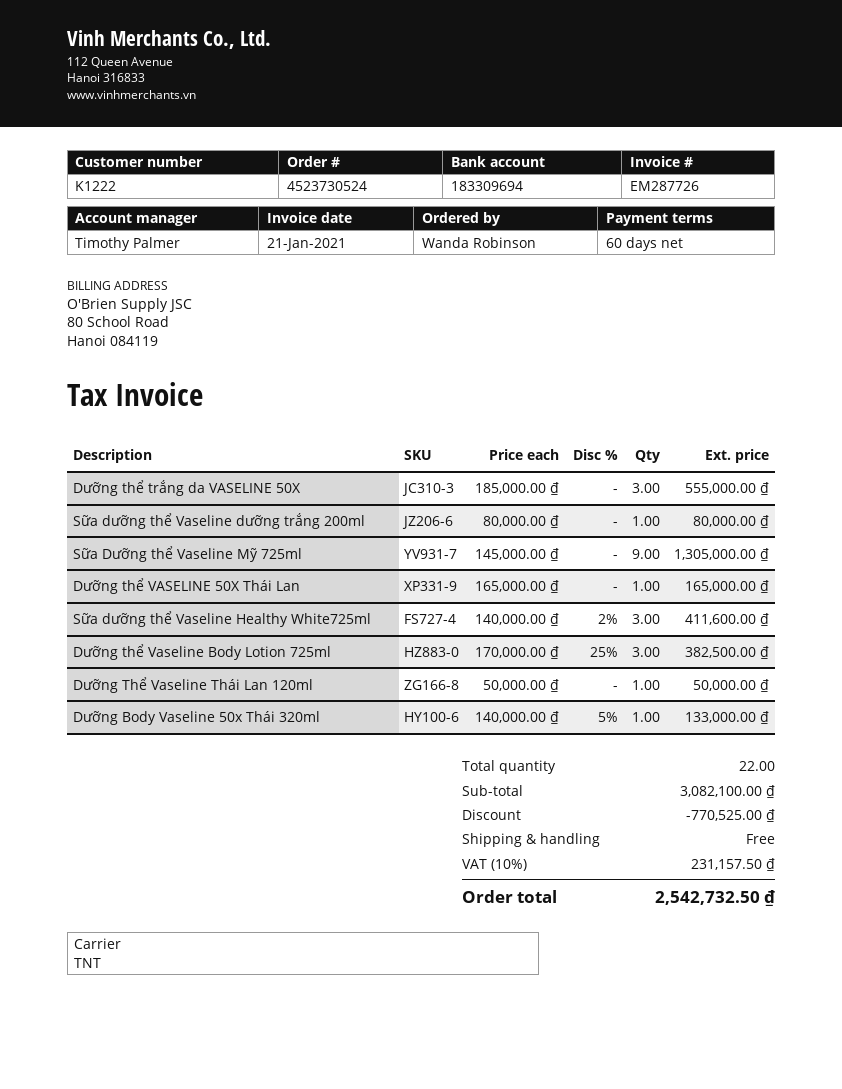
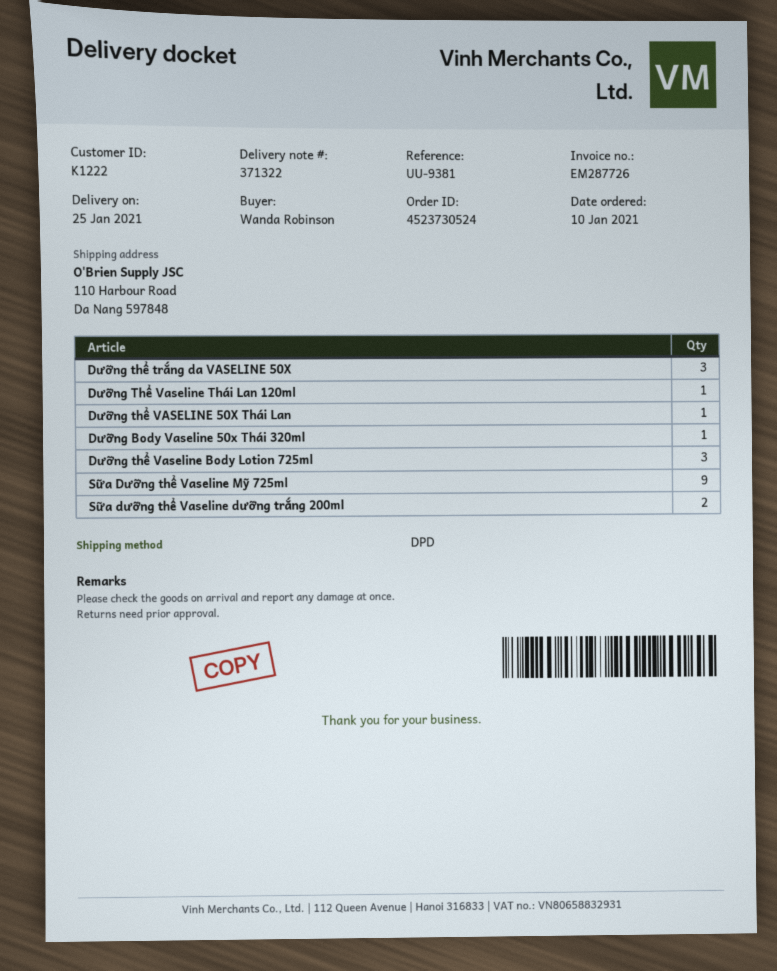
shipping method: TNT -> DPD
Sữa dưỡng thể Vaseline dưỡng trắng 200ml: 1 -> 2
Sữa dưỡng thể Vaseline Healthy White725ml: 3 -> none

